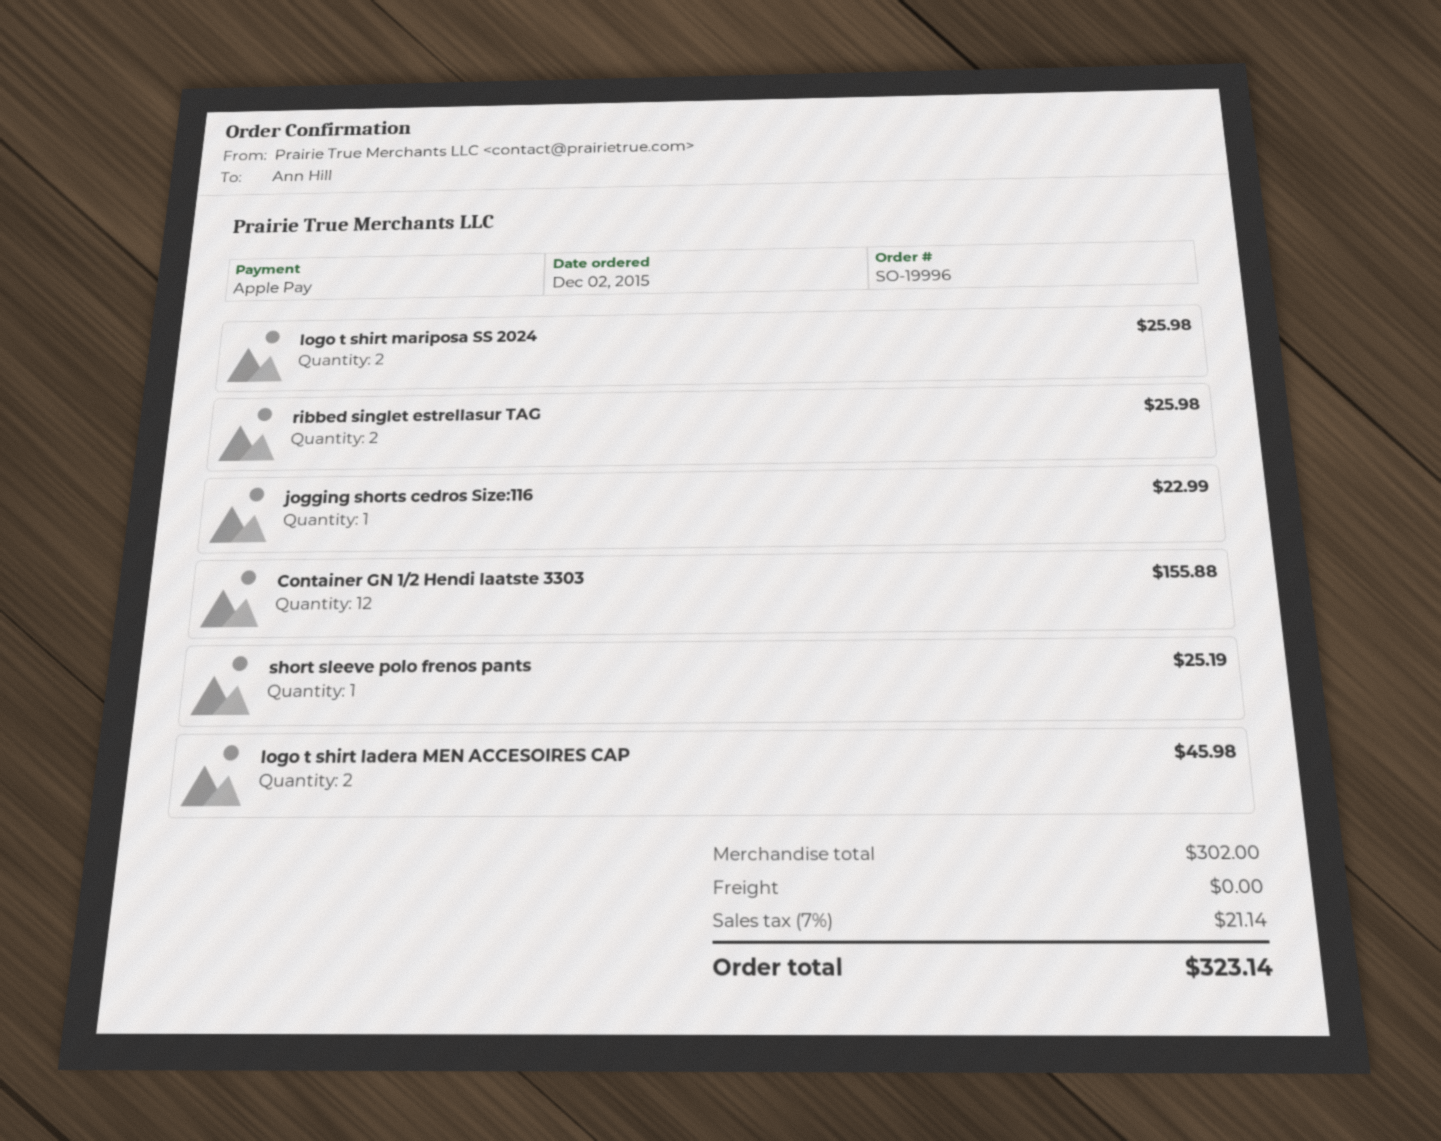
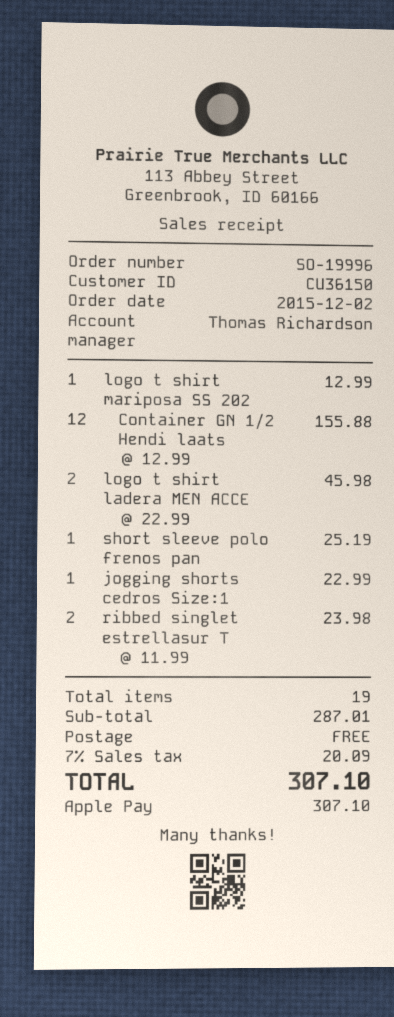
logo t shirt mariposa SS 2024: 2 for 25.98 -> 1 for 12.99
ribbed singlet estrellasur TAG: 2 for 25.98 -> 2 for 23.98
subtotal: 302.00 -> 287.01
tax: 7% = 21.14 -> 7% = 20.09
total: 323.14 -> 307.10

